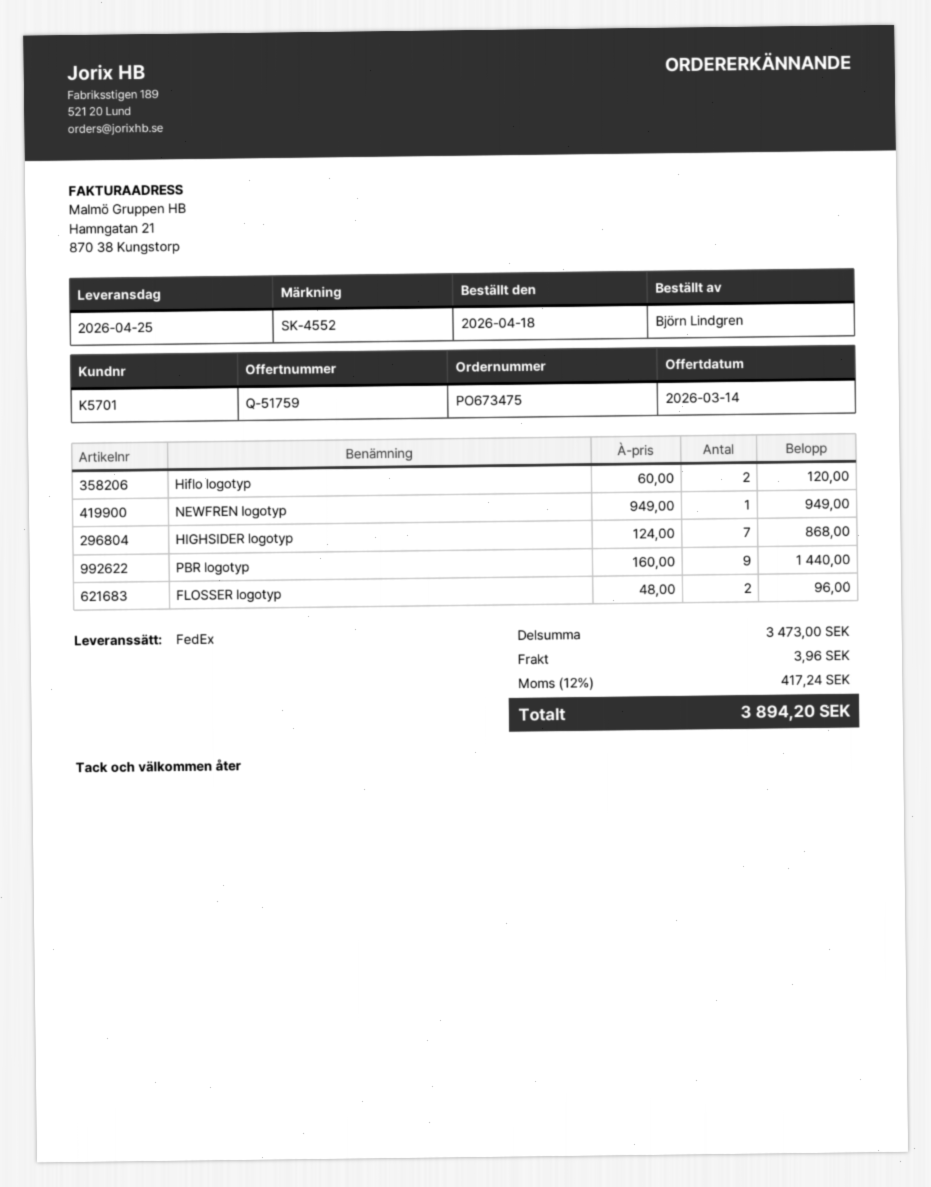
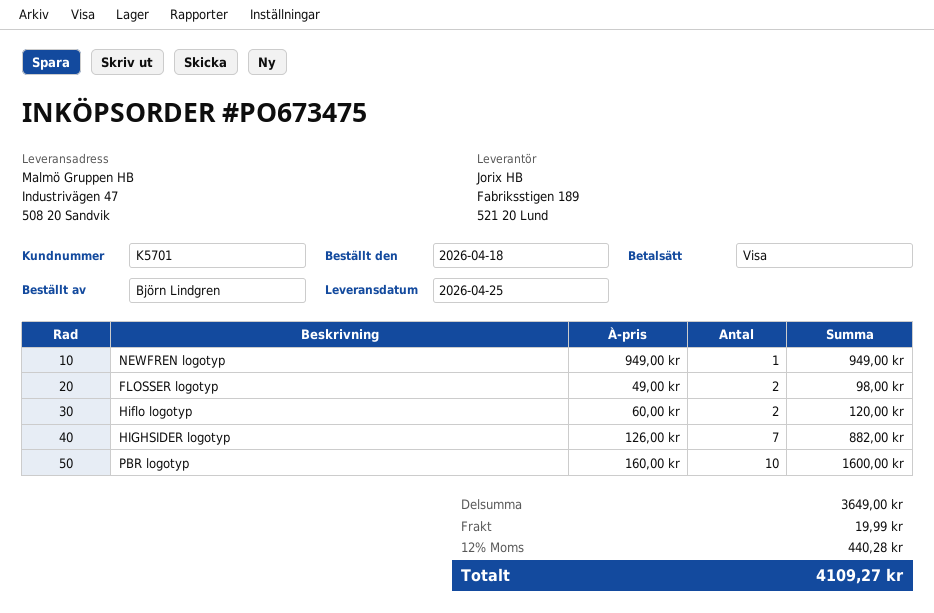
HIGHSIDER logotyp: 7 x 124.00 = 868.00 -> 7 x 126.00 = 882.00
PBR logotyp: 9 x 160.00 = 1440.00 -> 10 x 160.00 = 1600.00
FLOSSER logotyp: 2 x 48.00 = 96.00 -> 2 x 49.00 = 98.00
subtotal: 3473.00 -> 3649.00
shipping: 3.96 -> 19.99
tax: 12% = 417.24 -> 12% = 440.28
total: 3894.20 -> 4109.27

